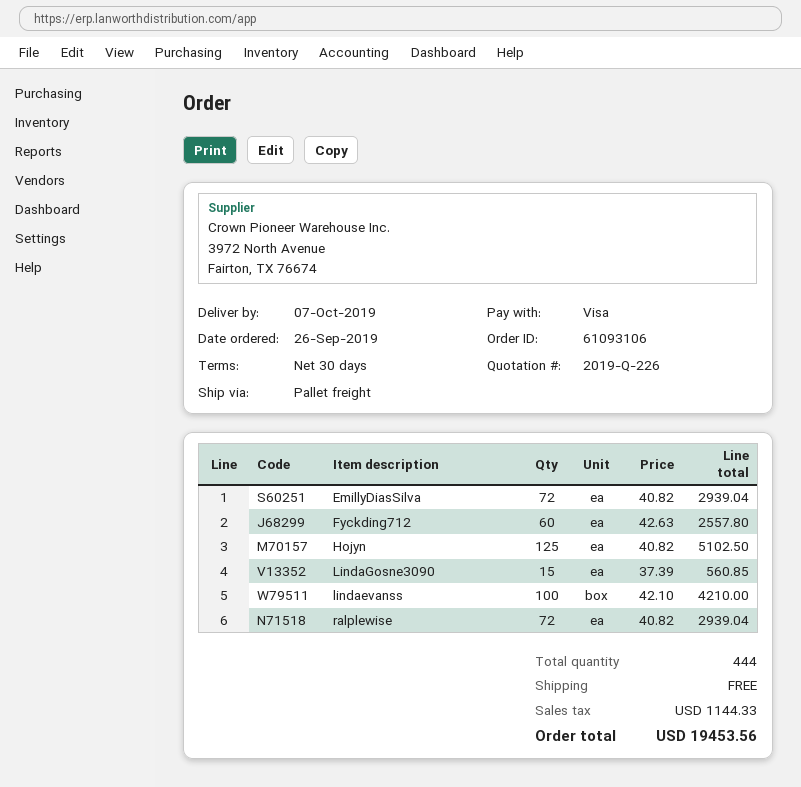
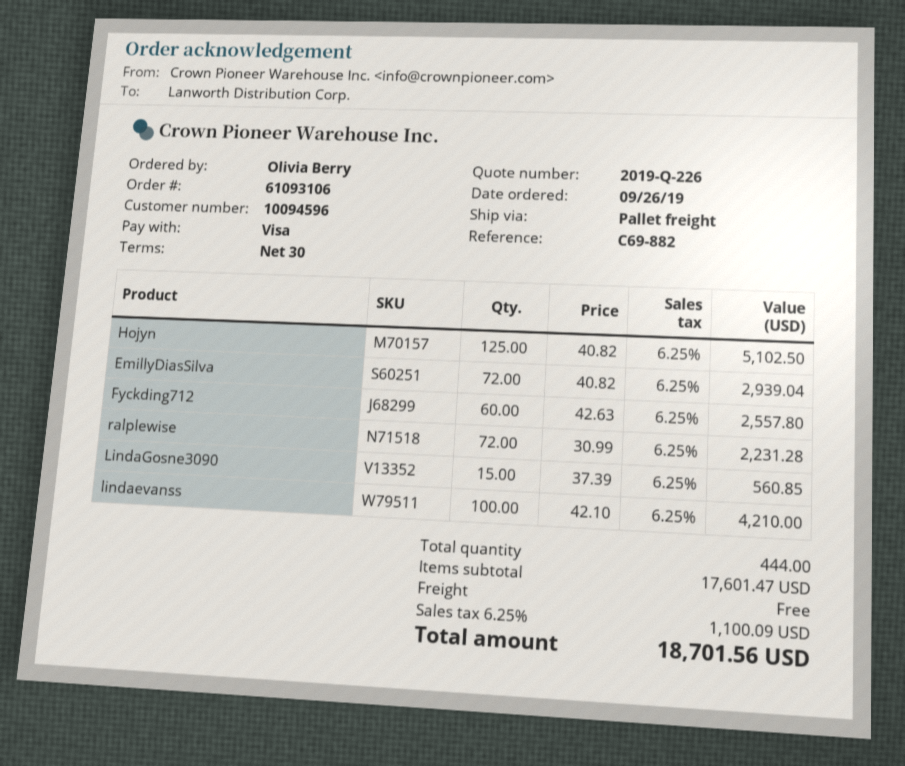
ralplewise: 72 x 40.82 = 2939.04 -> 72 x 30.99 = 2231.28
tax: 1144.33 -> 1100.09
total: 19453.56 -> 18701.56

